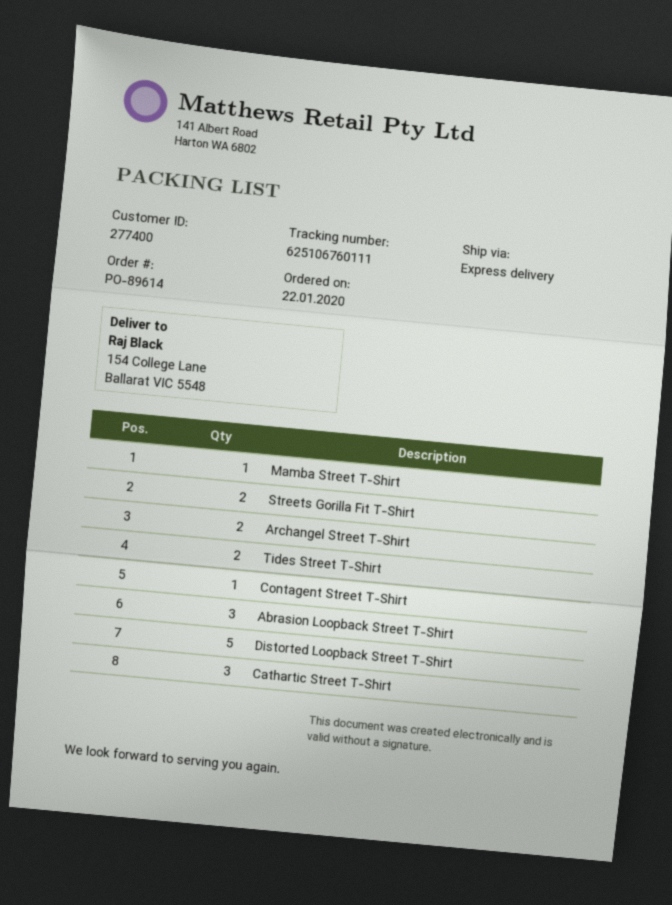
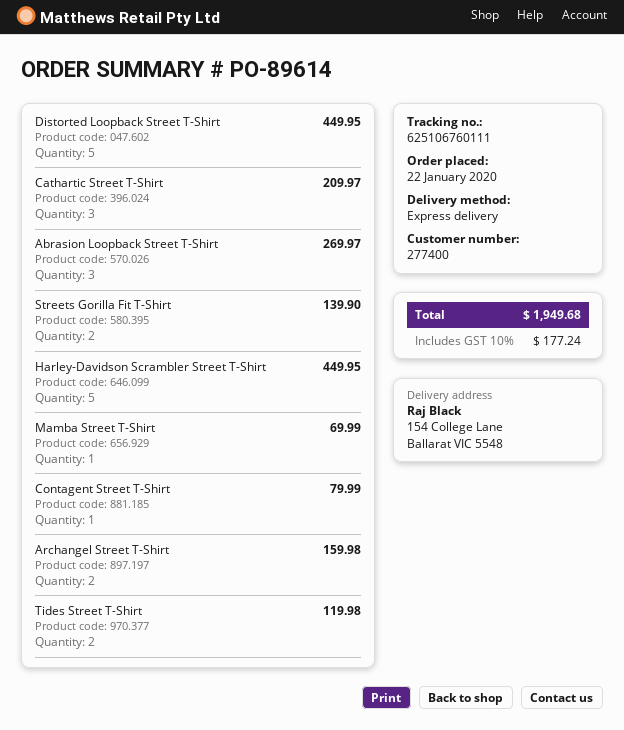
Harley-Davidson Scrambler Street T-Shirt: none -> 5

